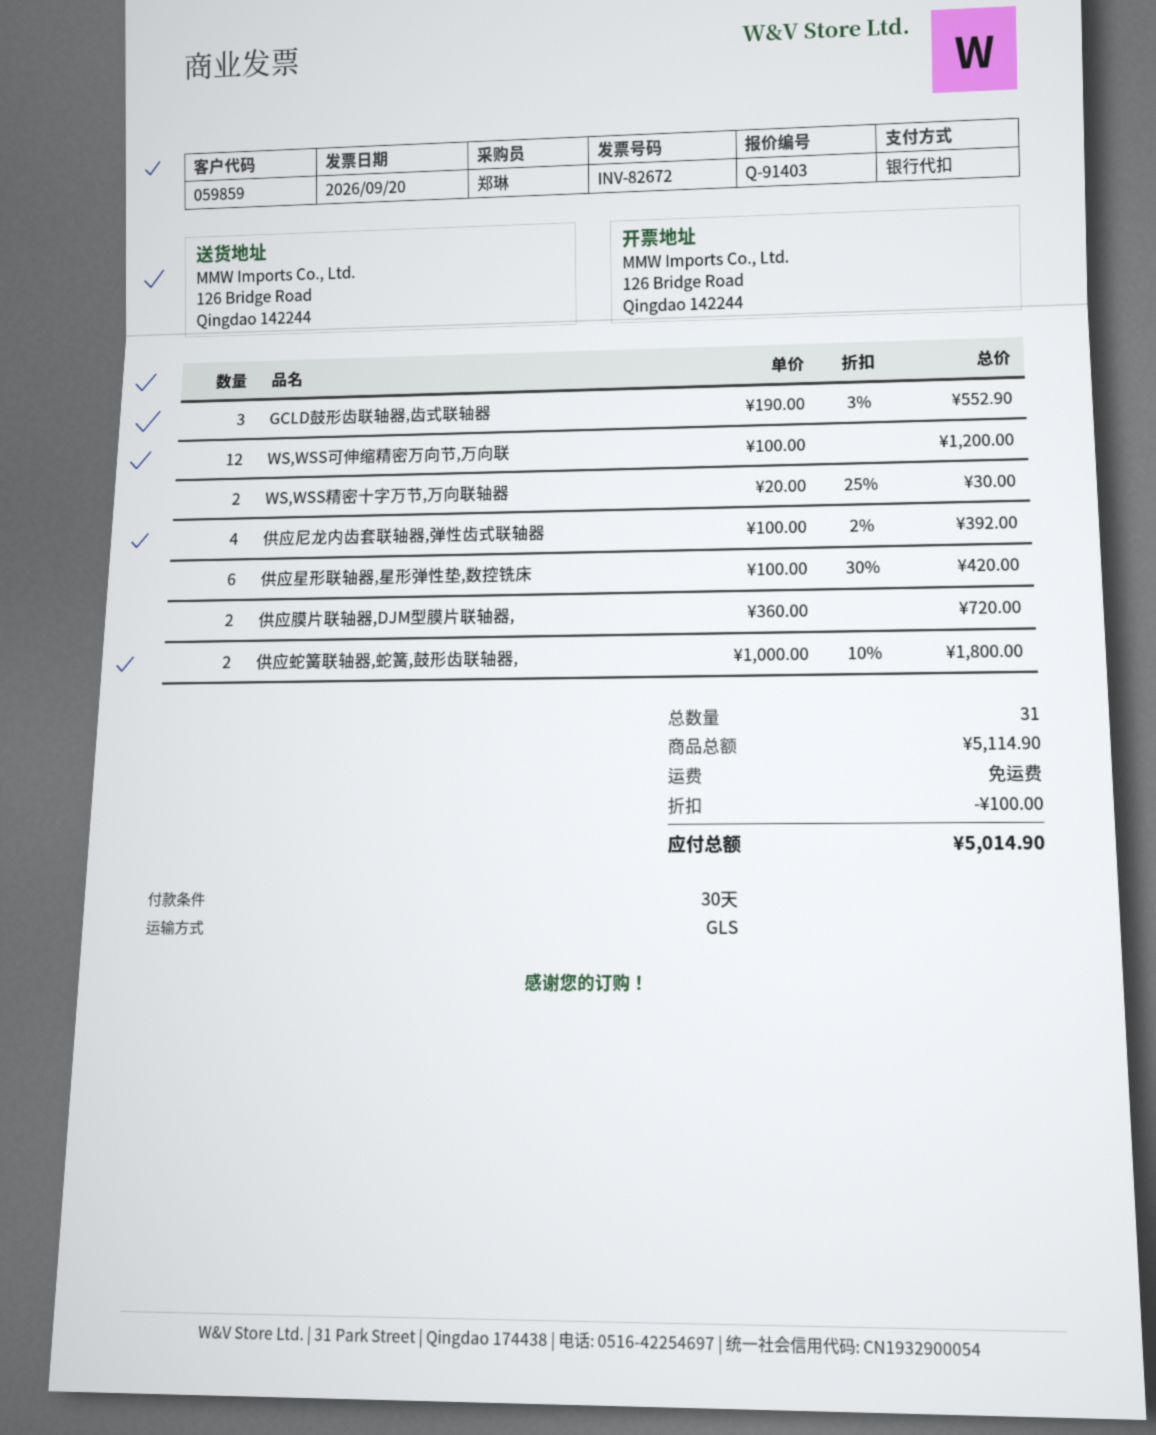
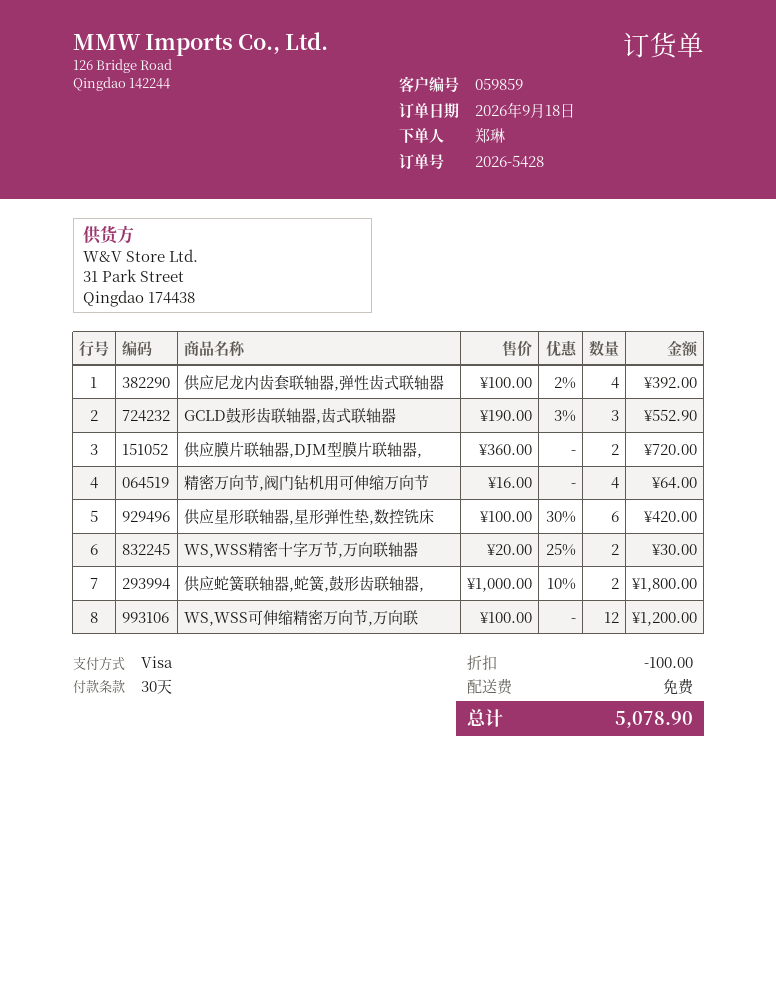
payment method: direct debit -> Visa
精密万向节,阀门钻机用可伸缩万向节: none -> 4 x 16.00 = 64.00
total: 5014.90 -> 5078.90

